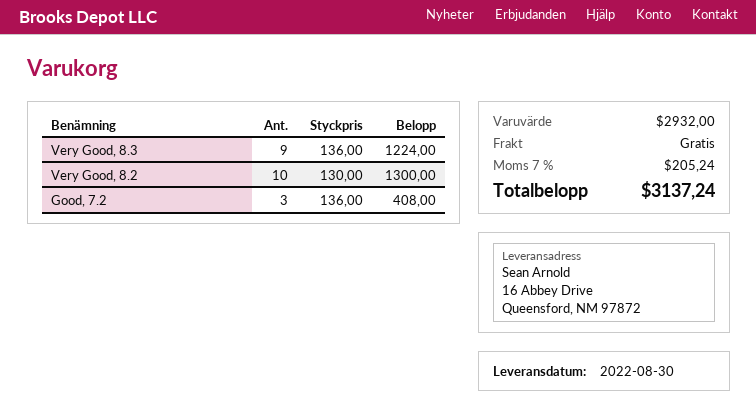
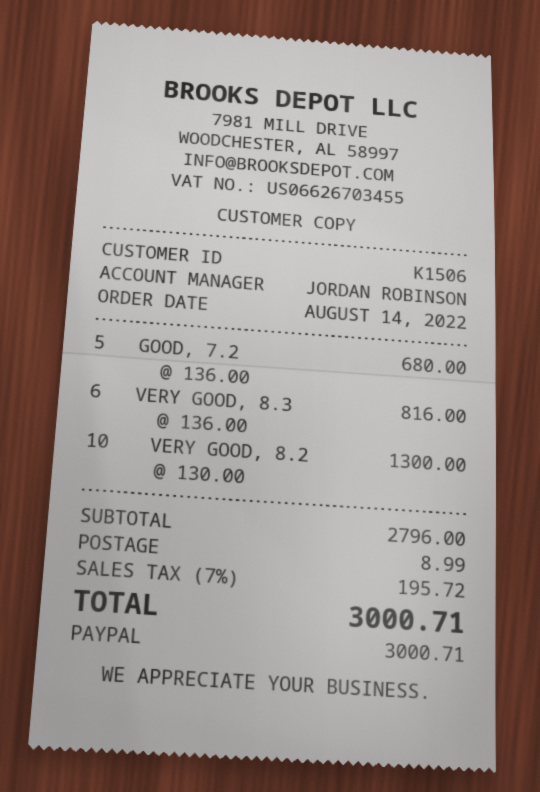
Very Good, 8.3: 9 x 136.00 = 1224.00 -> 6 x 136.00 = 816.00
Good, 7.2: 3 x 136.00 = 408.00 -> 5 x 136.00 = 680.00
subtotal: 2932.00 -> 2796.00
shipping: 0.00 -> 8.99
tax: 7% = 205.24 -> 7% = 195.72
total: 3137.24 -> 3000.71

